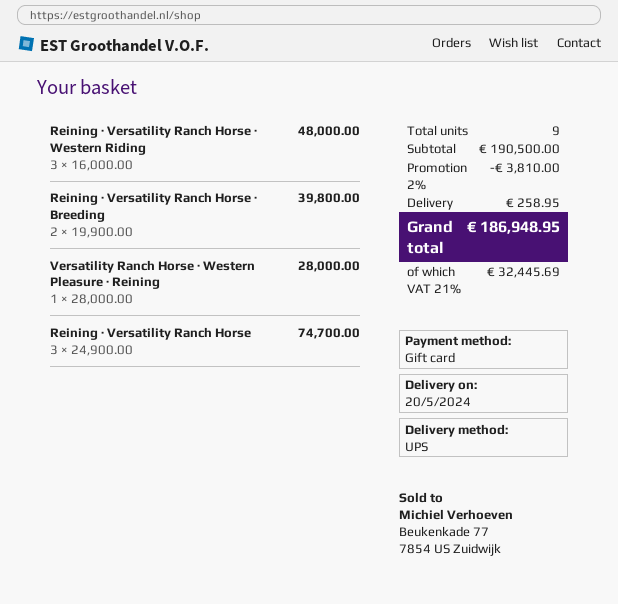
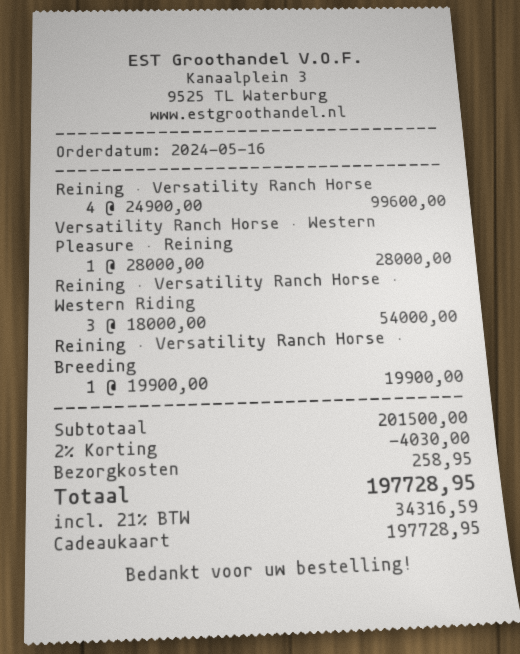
Reining · Versatility Ranch Horse · Western Riding: 3 x 16000.00 = 48000.00 -> 3 x 18000.00 = 54000.00
Reining · Versatility Ranch Horse · Breeding: 2 x 19900.00 = 39800.00 -> 1 x 19900.00 = 19900.00
Reining · Versatility Ranch Horse: 3 x 24900.00 = 74700.00 -> 4 x 24900.00 = 99600.00
subtotal: 190500.00 -> 201500.00
discount: 2% = 3810.00 -> 2% = 4030.00
tax: 21% = 32445.69 -> 21% = 34316.59
total: 186948.95 -> 197728.95

